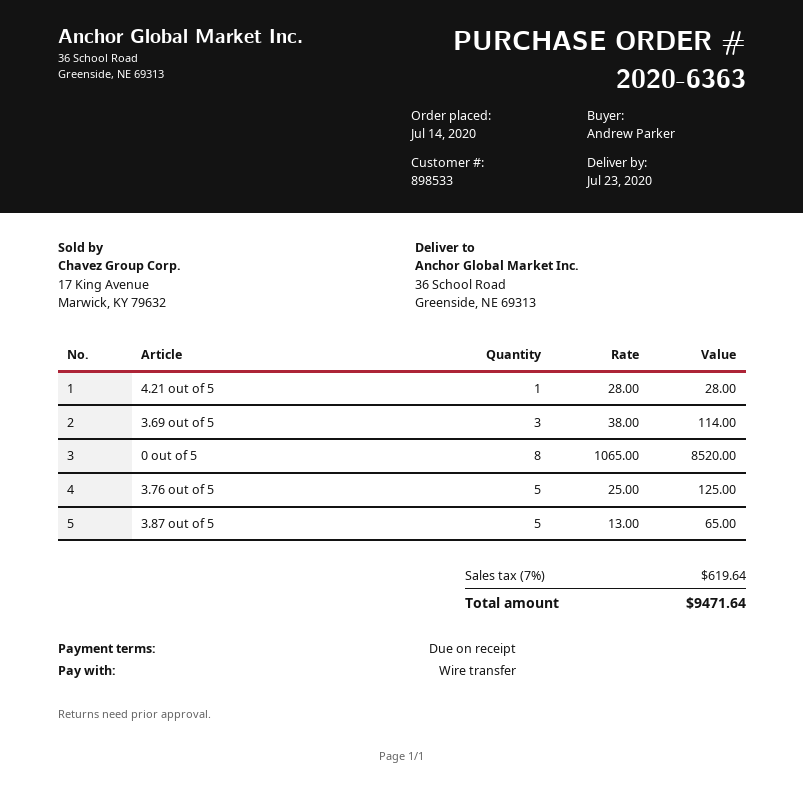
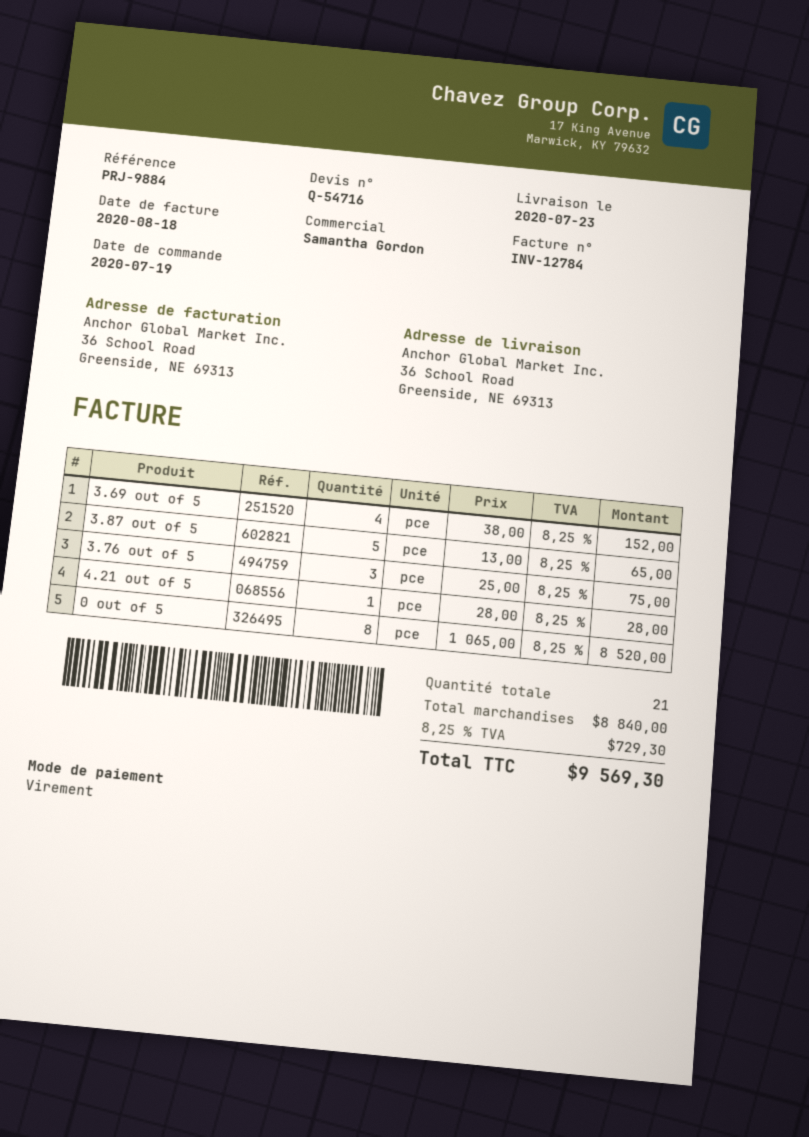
order date: 2020-07-14 -> 2020-07-19
3.69 out of 5: 3 x 38.00 = 114.00 -> 4 x 38.00 = 152.00
3.76 out of 5: 5 x 25.00 = 125.00 -> 3 x 25.00 = 75.00
tax: 7% = 619.64 -> 8.25% = 729.30
total: 9471.64 -> 9569.30

